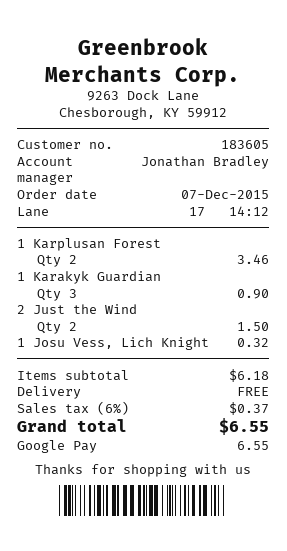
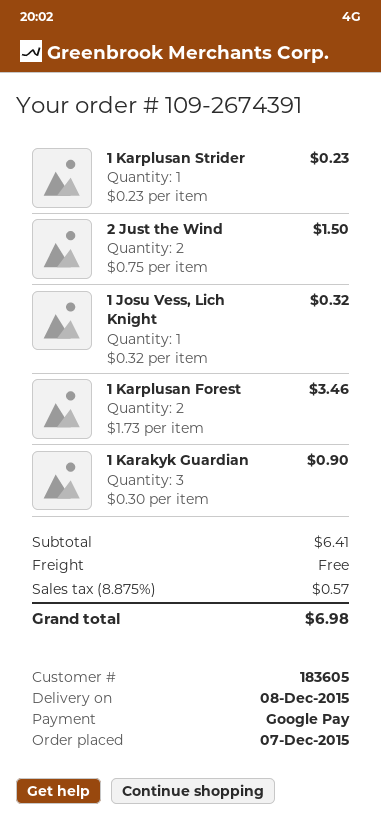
1 Karplusan Strider: none -> 1 for 0.23
subtotal: 6.18 -> 6.41
tax: 6% = 0.37 -> 8.875% = 0.57
total: 6.55 -> 6.98

